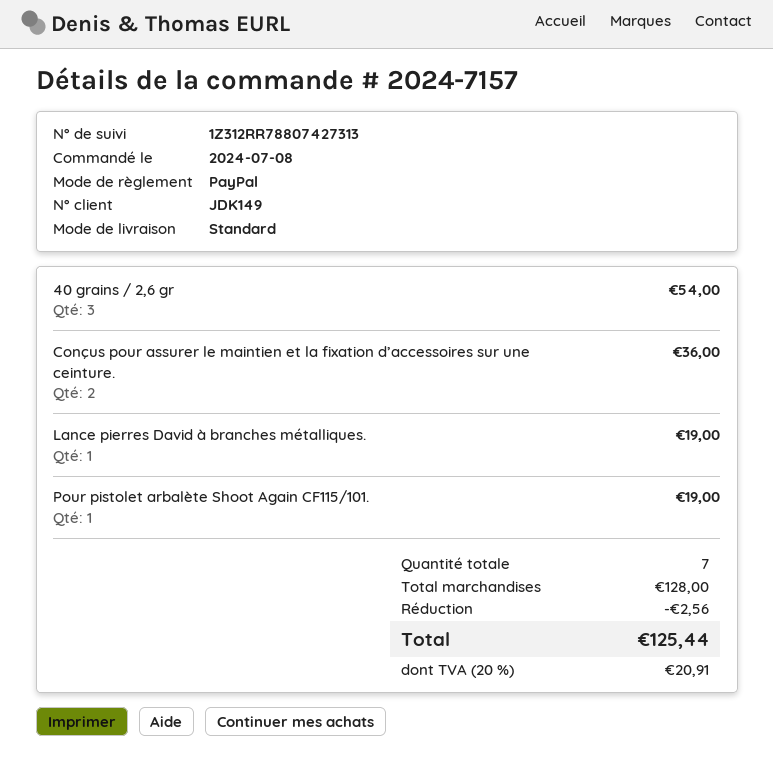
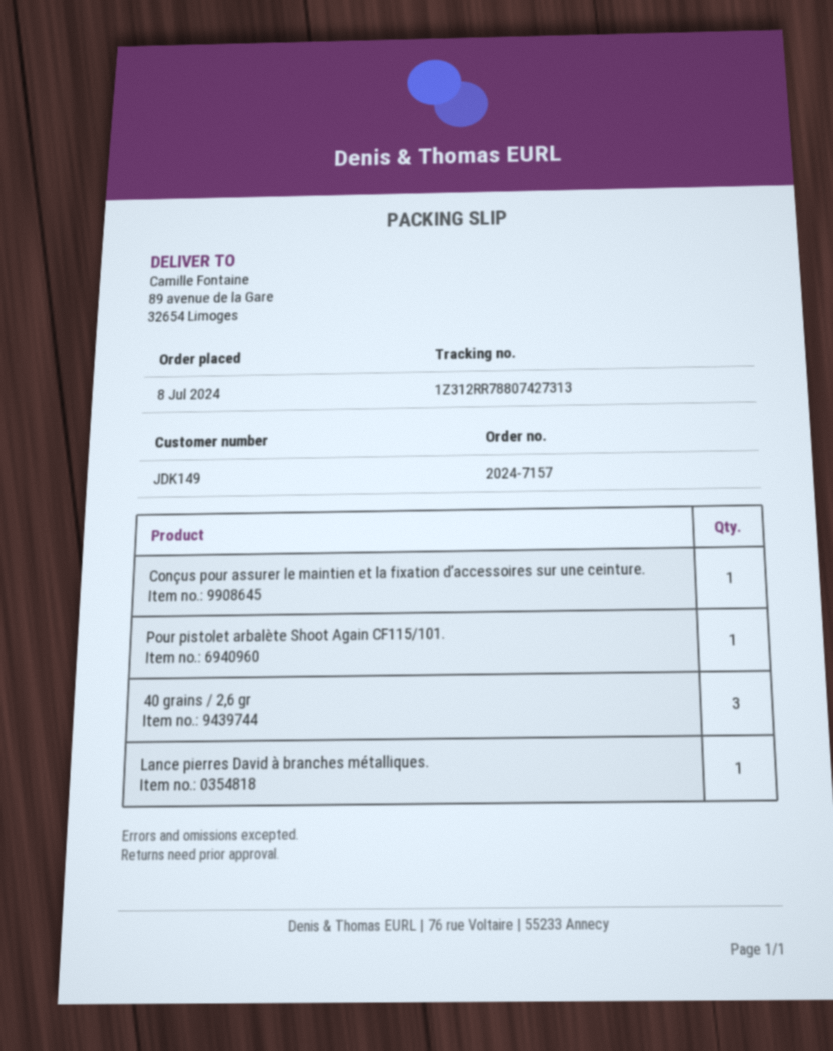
Conçus pour assurer le maintien et la fixation d’accessoires sur une ceinture.: 2 -> 1

